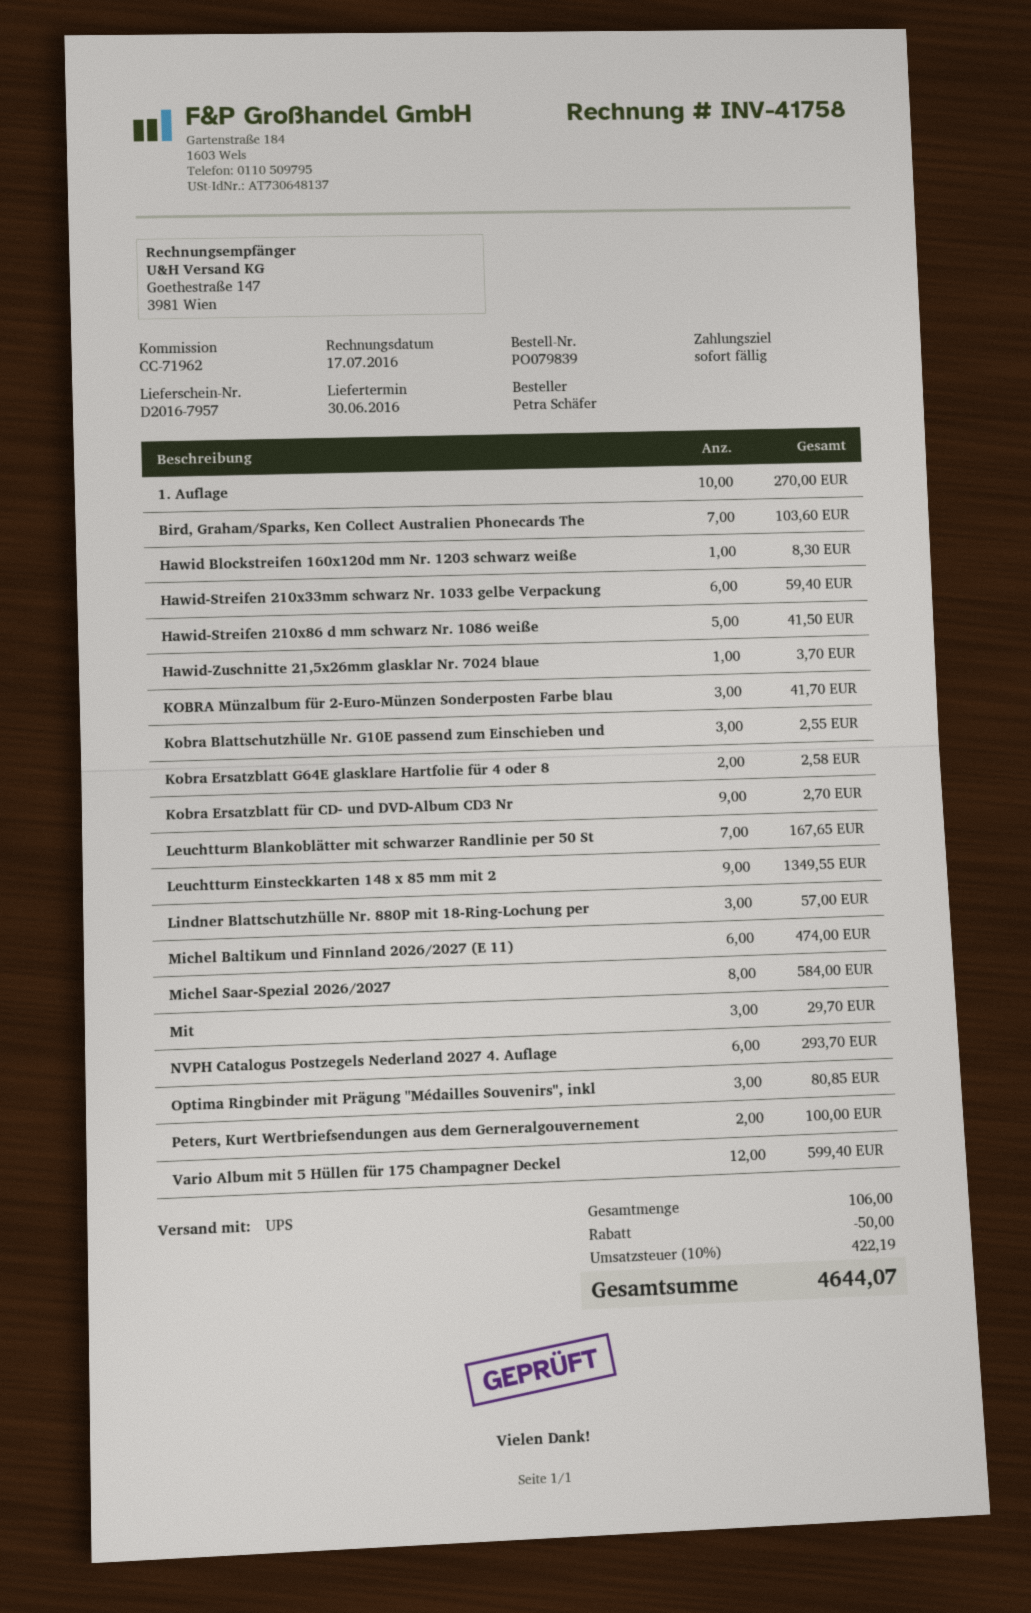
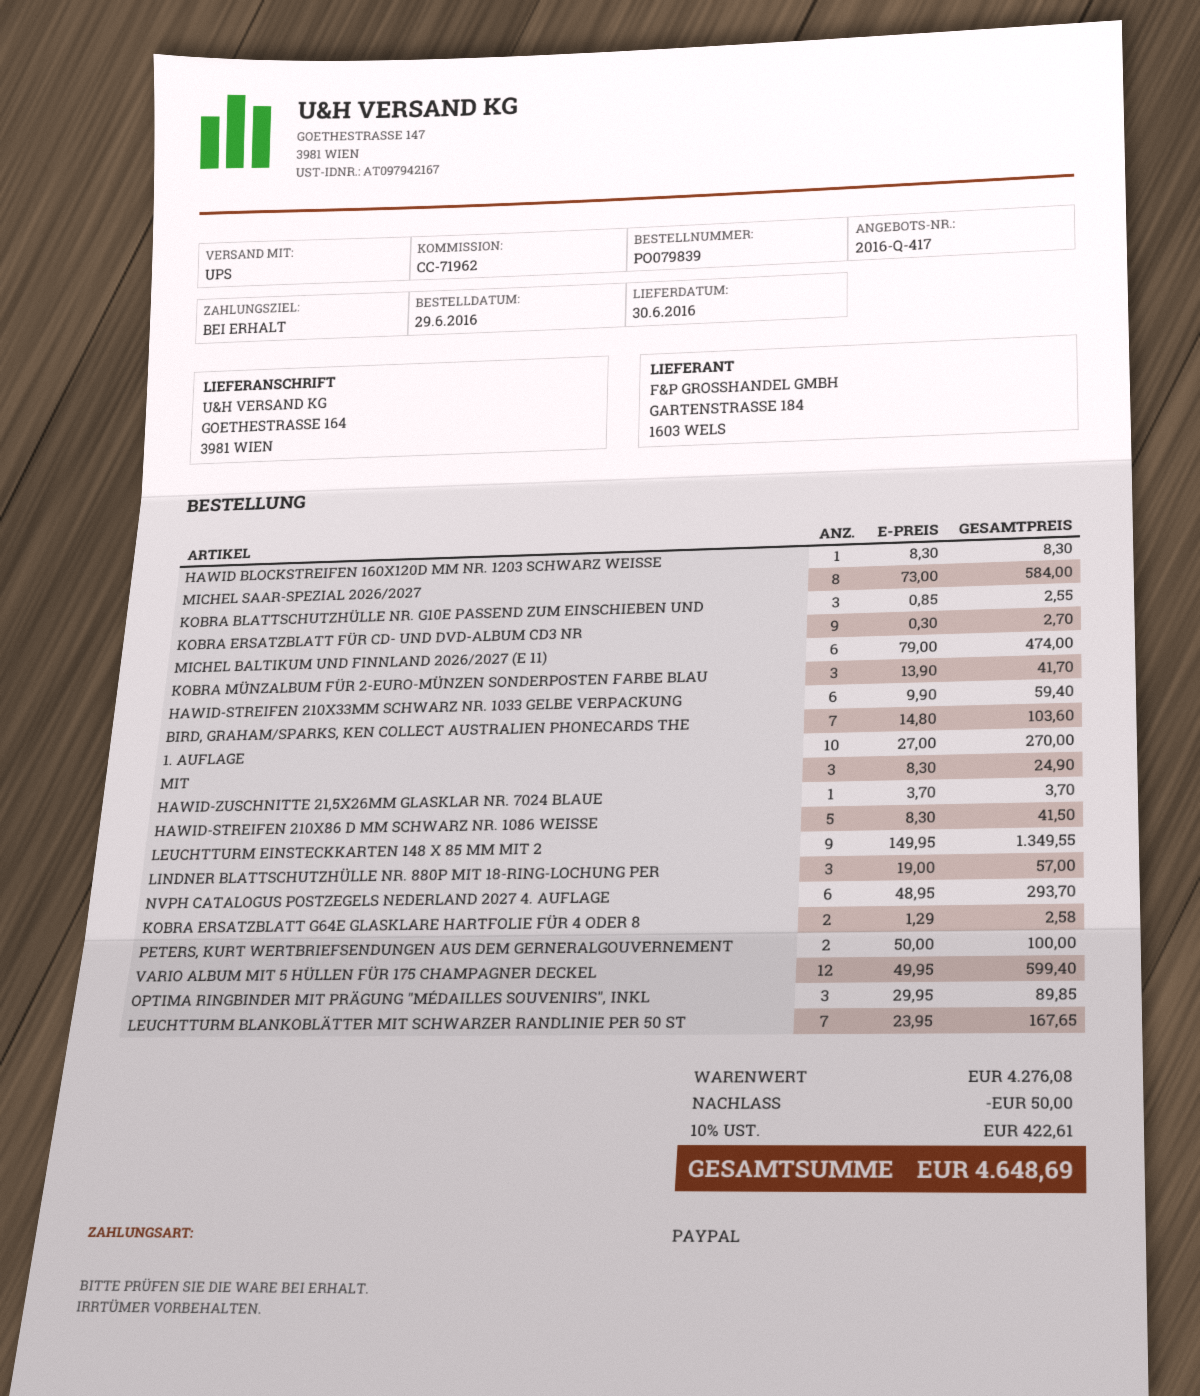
Mit: 3 for 29.70 -> 3 for 24.90
Optima Ringbinder mit Prägung "Médailles Souvenirs", inkl: 3 for 80.85 -> 3 for 89.85
tax: 10% = 422.19 -> 10% = 422.61
total: 4644.07 -> 4648.69

